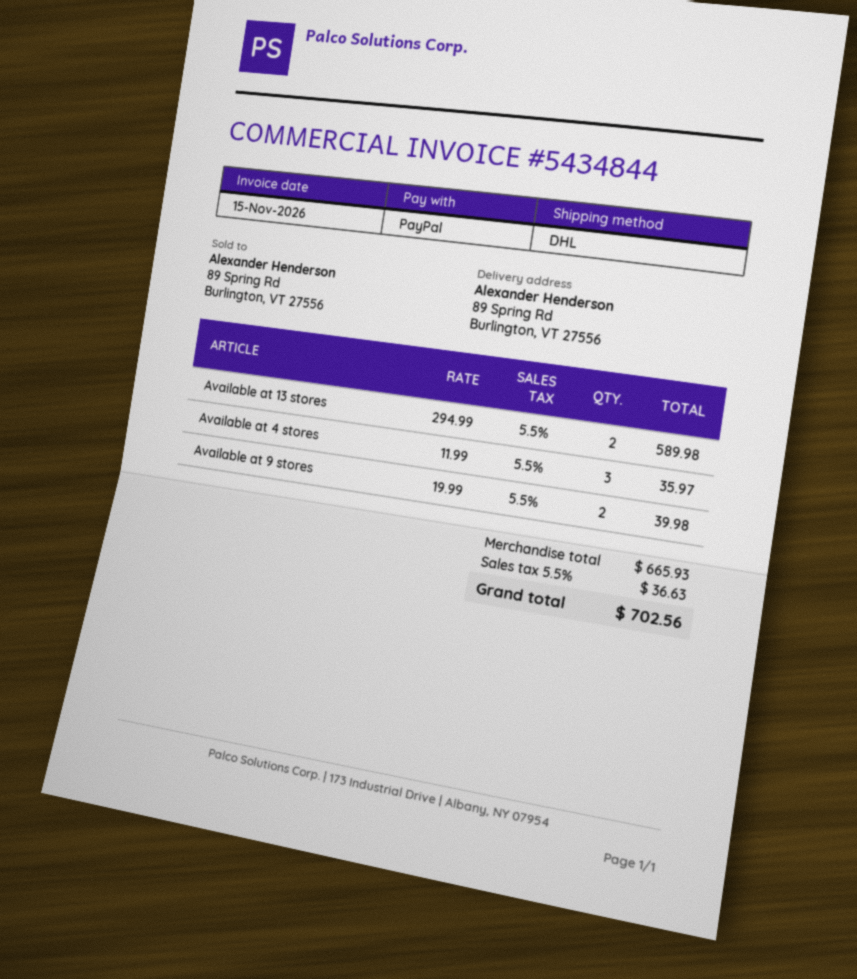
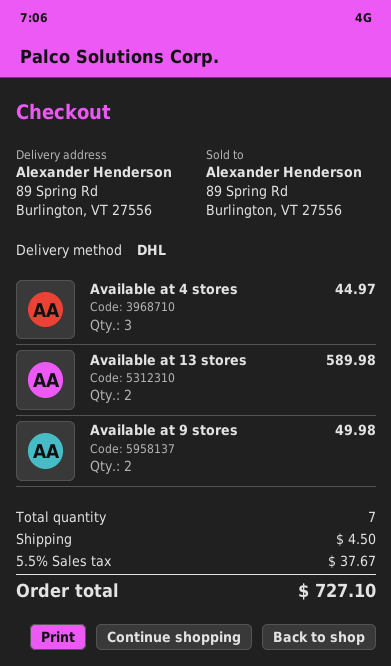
Available at 4 stores: 3 for 35.97 -> 3 for 44.97
Available at 9 stores: 2 for 39.98 -> 2 for 49.98
shipping: none -> 4.50
tax: 5.5% = 36.63 -> 5.5% = 37.67
total: 702.56 -> 727.10

